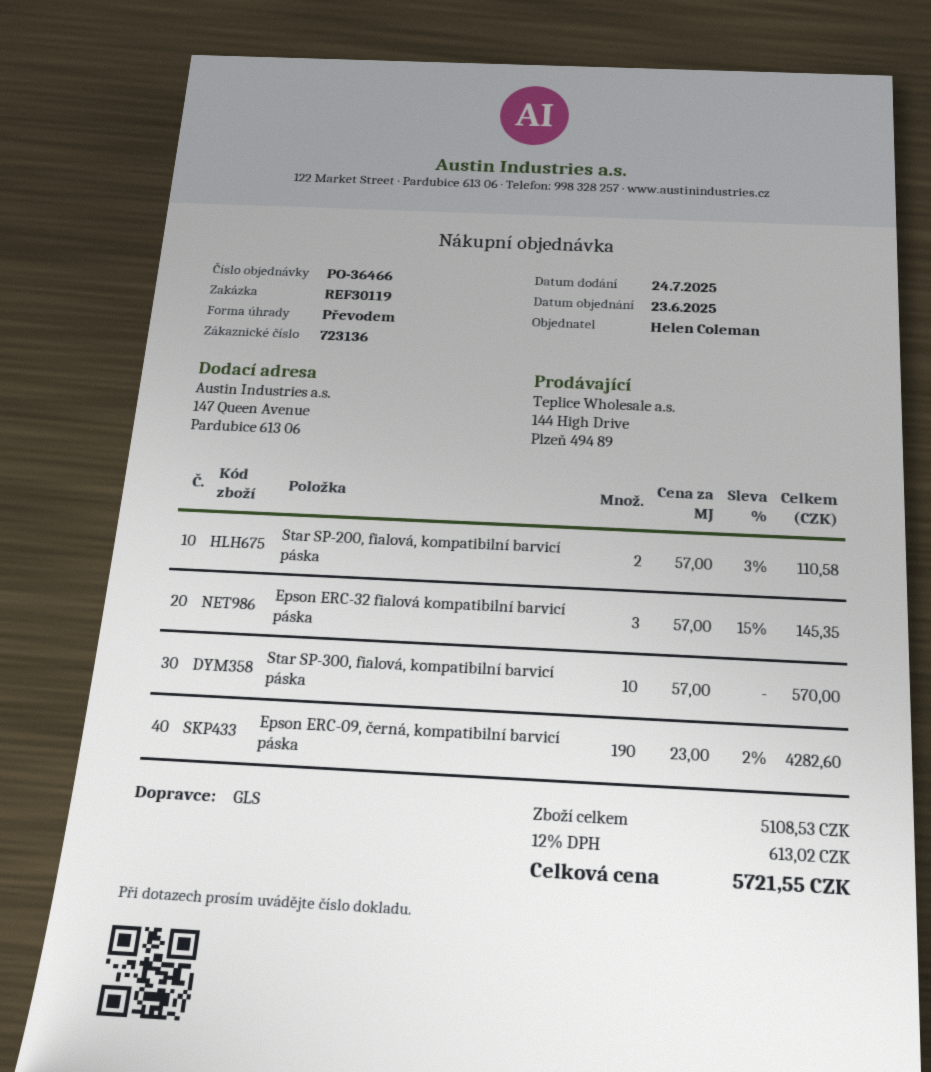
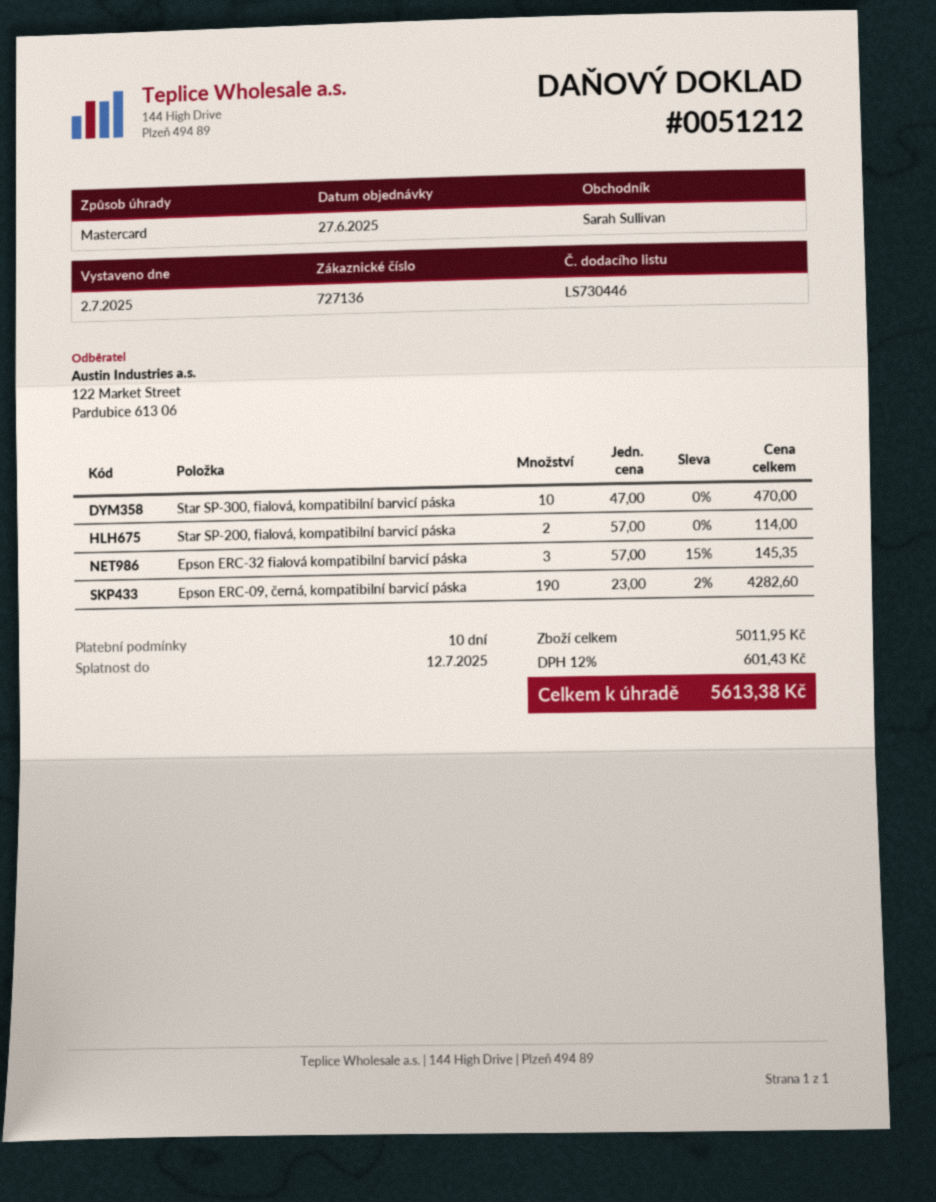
order date: 2025-06-23 -> 2025-06-27
customer number: 723136 -> 727136
payment method: bank transfer -> Mastercard
Star SP-200, fialová, kompatibilní barvicí páska: 2 x 57.00 - 3% = 110.58 -> 2 x 57.00 = 114.00
Star SP-300, fialová, kompatibilní barvicí páska: 10 x 57.00 = 570.00 -> 10 x 47.00 = 470.00
subtotal: 5108.53 -> 5011.95
tax: 12% = 613.02 -> 12% = 601.43
total: 5721.55 -> 5613.38

